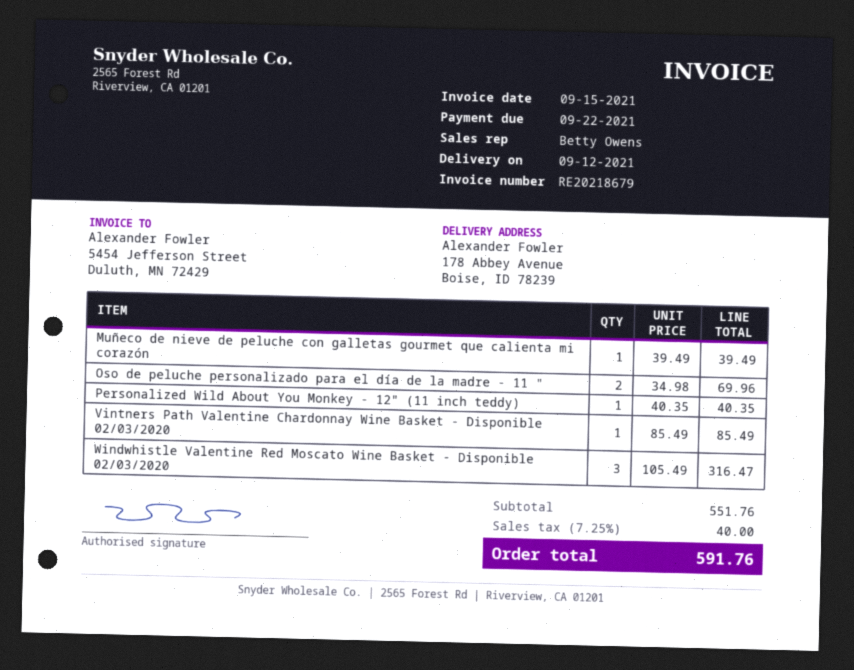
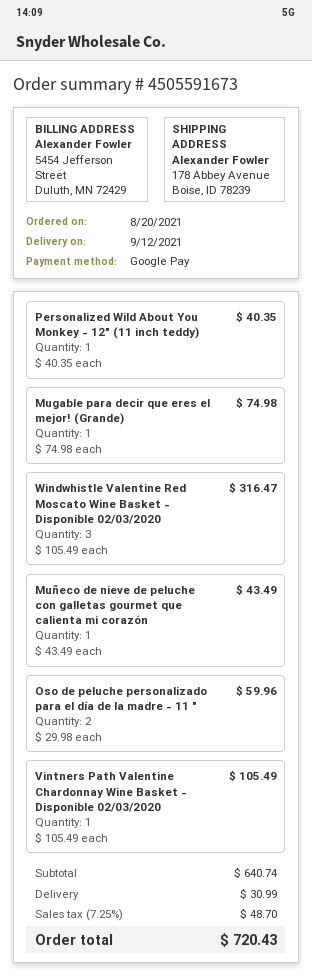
Muñeco de nieve de peluche con galletas gourmet que calienta mi corazón: 1 x 39.49 = 39.49 -> 1 x 43.49 = 43.49
Oso de peluche personalizado para el día de la madre - 11 ": 2 x 34.98 = 69.96 -> 2 x 29.98 = 59.96
Vintners Path Valentine Chardonnay Wine Basket - Disponible 02/03/2020: 1 x 85.49 = 85.49 -> 1 x 105.49 = 105.49
Mugable para decir que eres el mejor! (Grande): none -> 1 x 74.98 = 74.98
subtotal: 551.76 -> 640.74
shipping: none -> 30.99
tax: 7.25% = 40.00 -> 7.25% = 48.70
total: 591.76 -> 720.43

